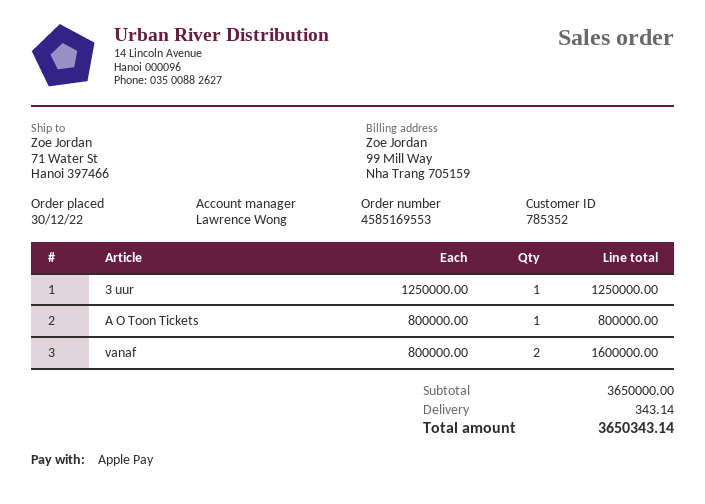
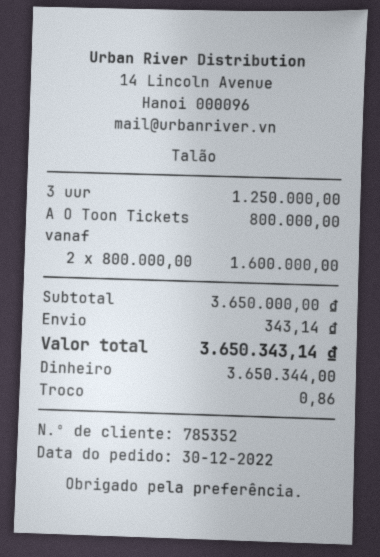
payment method: Apple Pay -> cash

